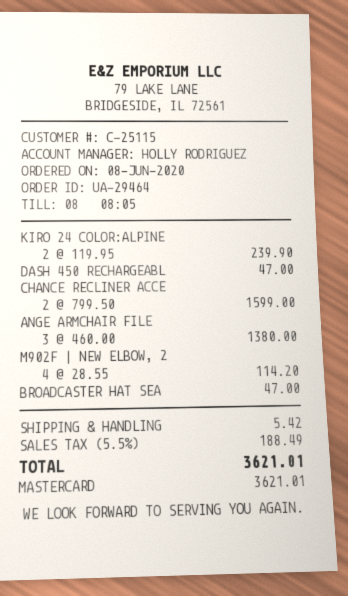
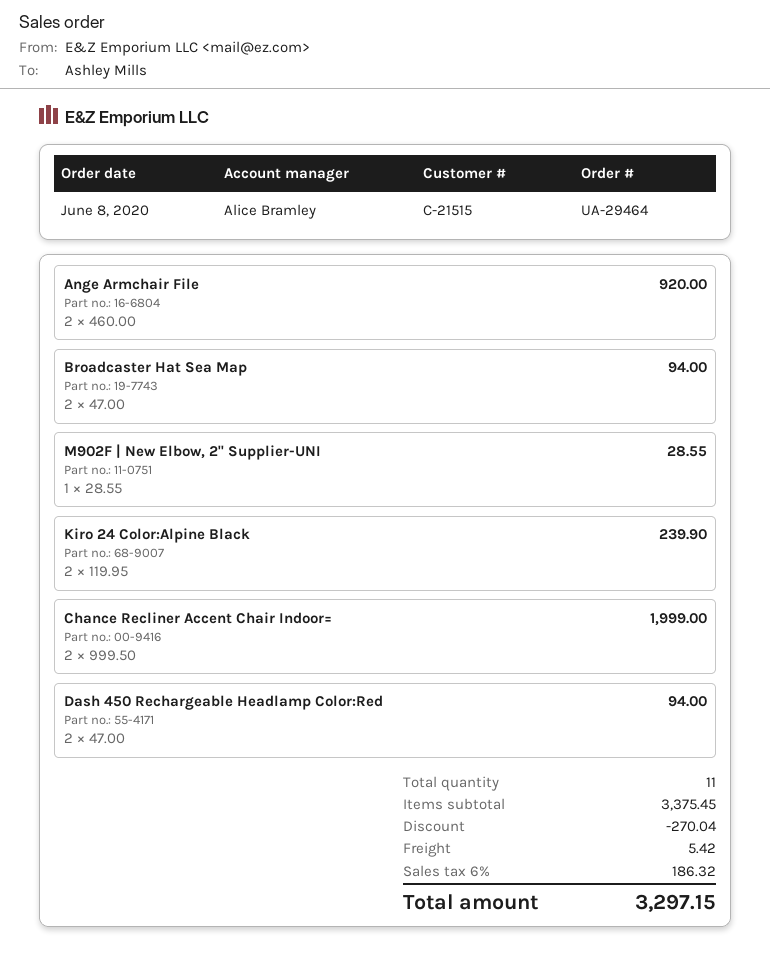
customer number: C-25115 -> C-21515
sales rep: HOLLY RODRIGUEZ -> Alice Bramley
DASH 450 RECHARGEABL: 1 x 47.00 = 47.00 -> 2 x 47.00 = 94.00
CHANCE RECLINER ACCE: 2 x 799.50 = 1599.00 -> 2 x 999.50 = 1999.00
ANGE ARMCHAIR FILE: 3 x 460.00 = 1380.00 -> 2 x 460.00 = 920.00
M902F | NEW ELBOW, 2: 4 x 28.55 = 114.20 -> 1 x 28.55 = 28.55
BROADCASTER HAT SEA: 1 x 47.00 = 47.00 -> 2 x 47.00 = 94.00
discount: none -> 270.04
tax: 5.5% = 188.49 -> 6% = 186.32
total: 3621.01 -> 3297.15

